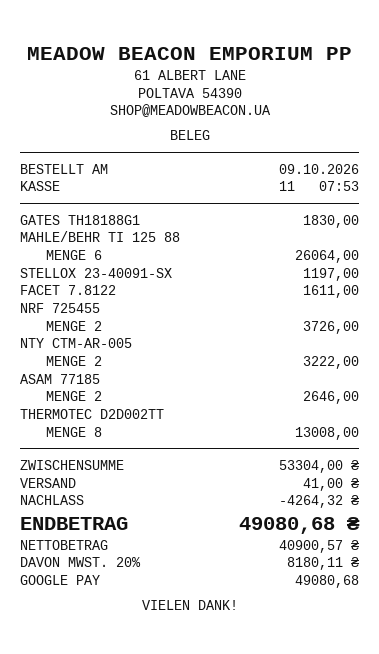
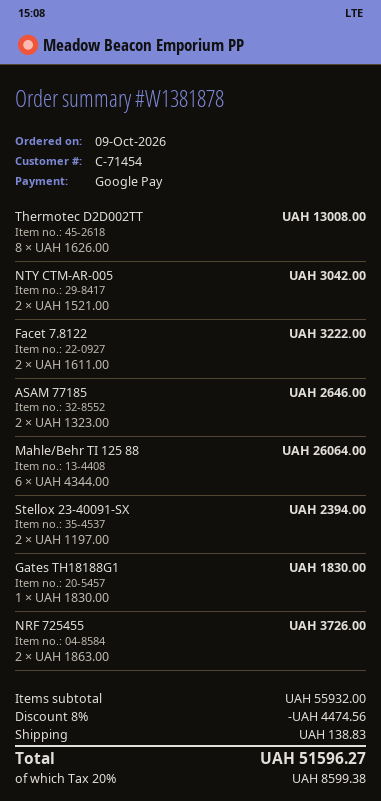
STELLOX 23-40091-SX: 1 for 1197.00 -> 2 for 2394.00
FACET 7.8122: 1 for 1611.00 -> 2 for 3222.00
NTY CTM-AR-005: 2 for 3222.00 -> 2 for 3042.00
subtotal: 53304.00 -> 55932.00
discount: 4264.32 -> 4474.56
shipping: 41.00 -> 138.83
tax: 20% = 8180.11 -> 20% = 8599.38
total: 49080.68 -> 51596.27

